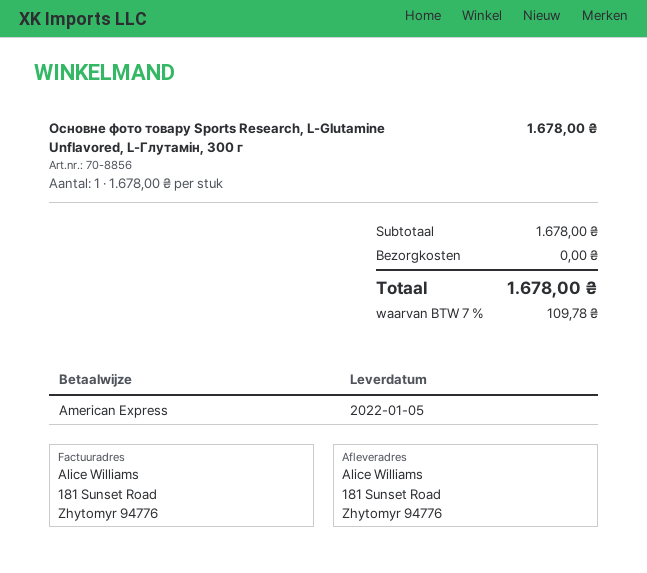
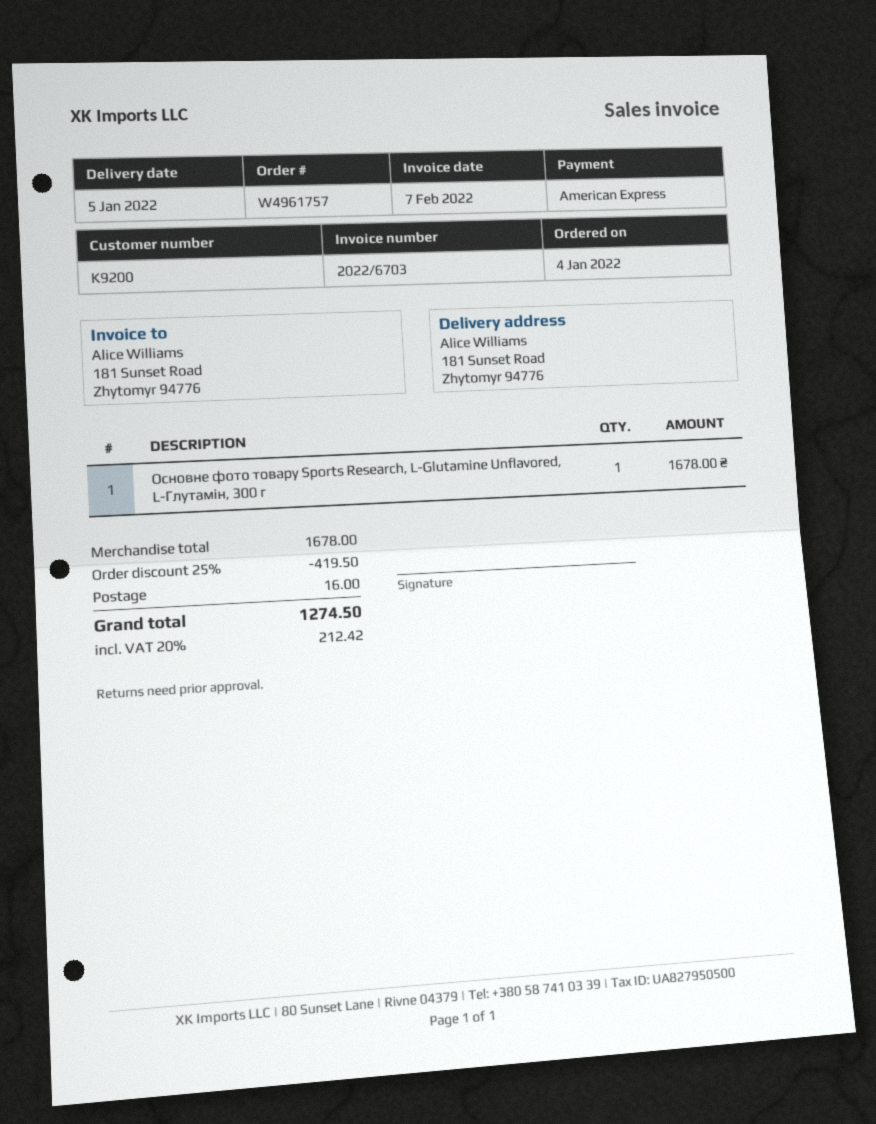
discount: none -> 25% = 419.50
shipping: 0.00 -> 16.00
tax: 7% = 109.78 -> 20% = 212.42
total: 1678.00 -> 1274.50

